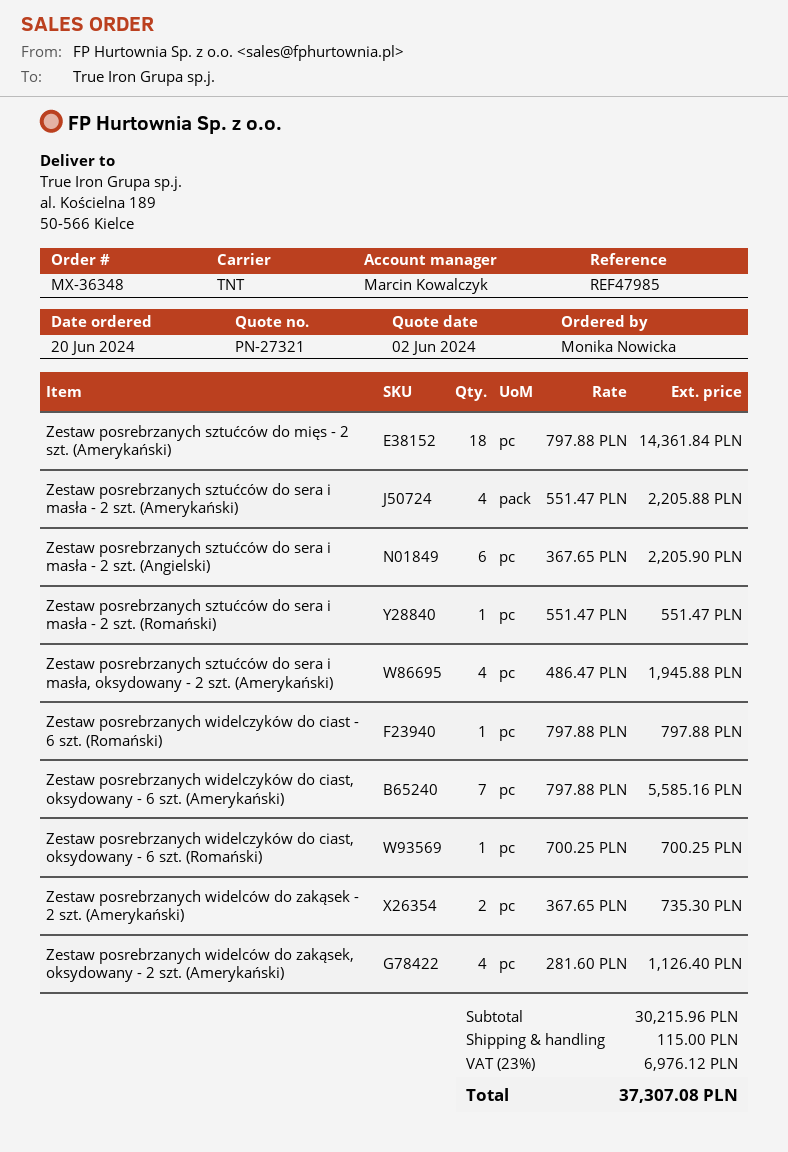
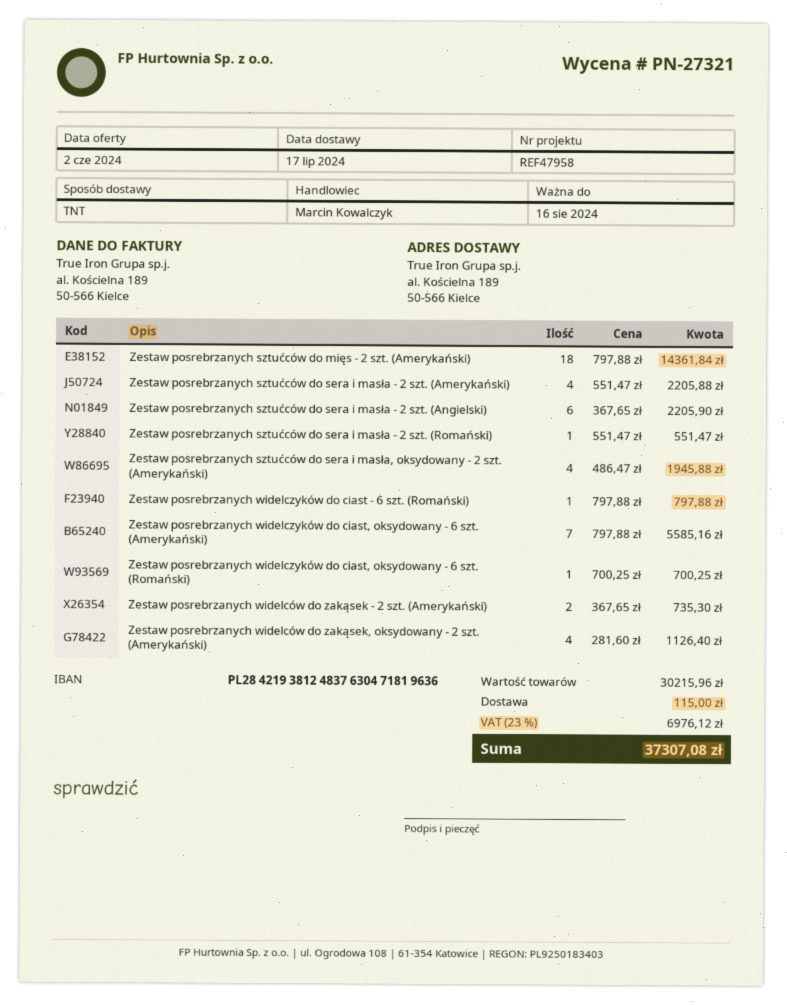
reference: REF47985 -> REF47958

